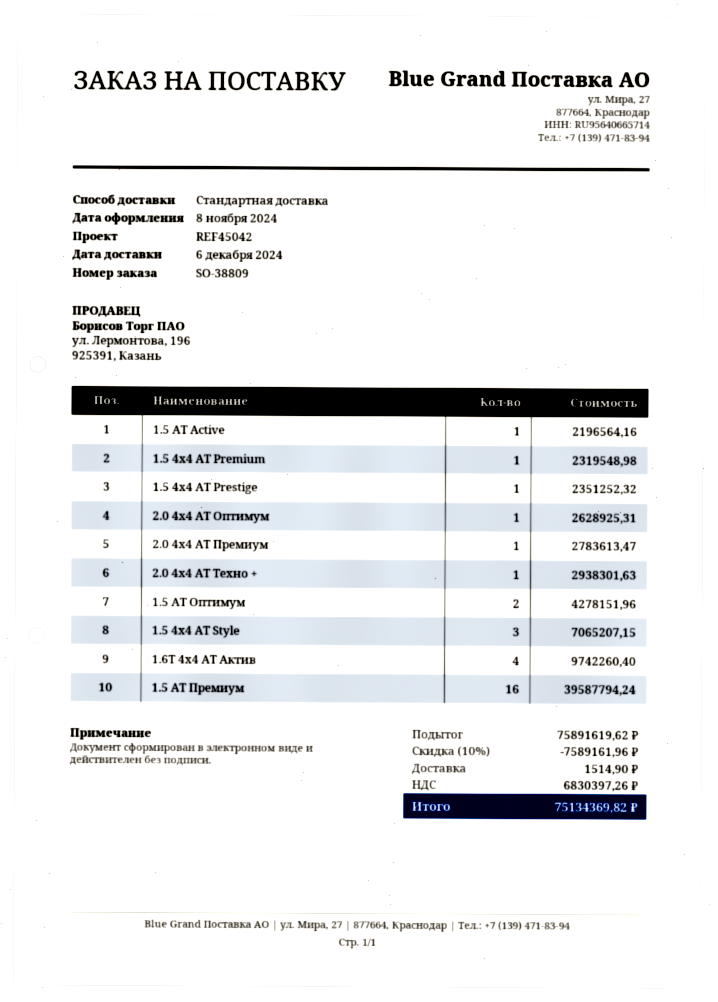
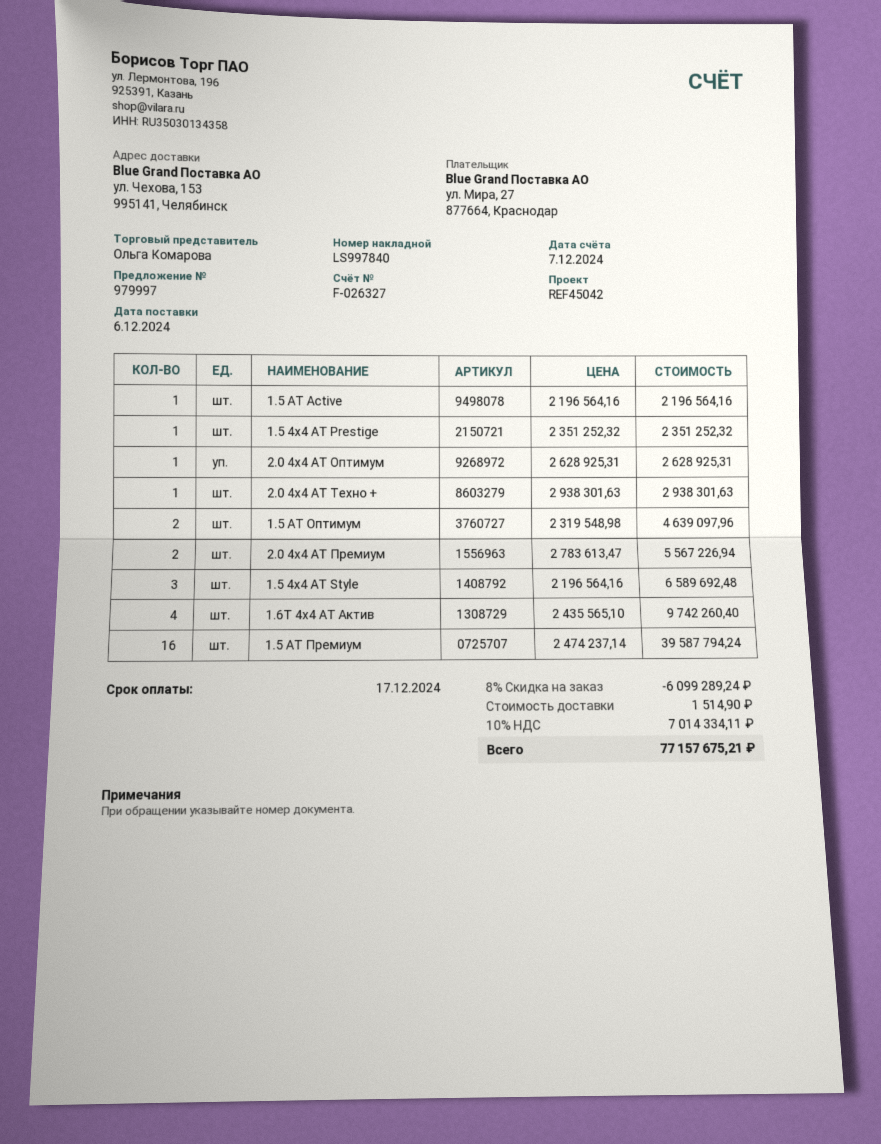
1.5 4x4 AT Premium: 1 for 2319548.98 -> none
2.0 4x4 AT Премиум: 1 for 2783613.47 -> 2 for 5567226.94
1.5 AT Оптимум: 2 for 4278151.96 -> 2 for 4639097.96
1.5 4x4 AT Style: 3 for 7065207.15 -> 3 for 6589692.48
discount: 10% = 7589161.96 -> 8% = 6099289.24
tax: 6830397.26 -> 7014334.11
total: 75134369.82 -> 77157675.21

